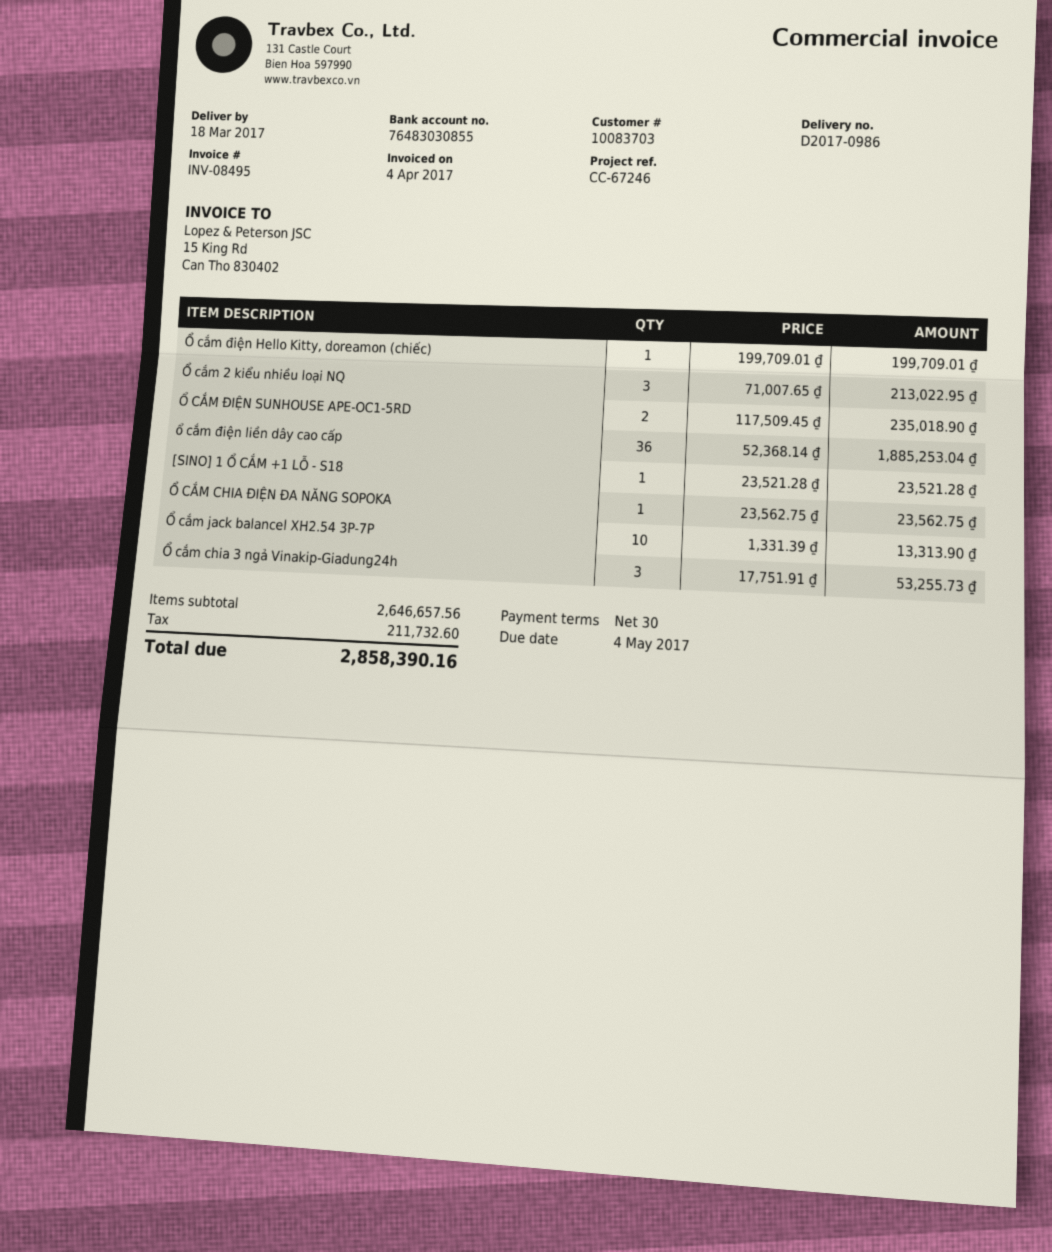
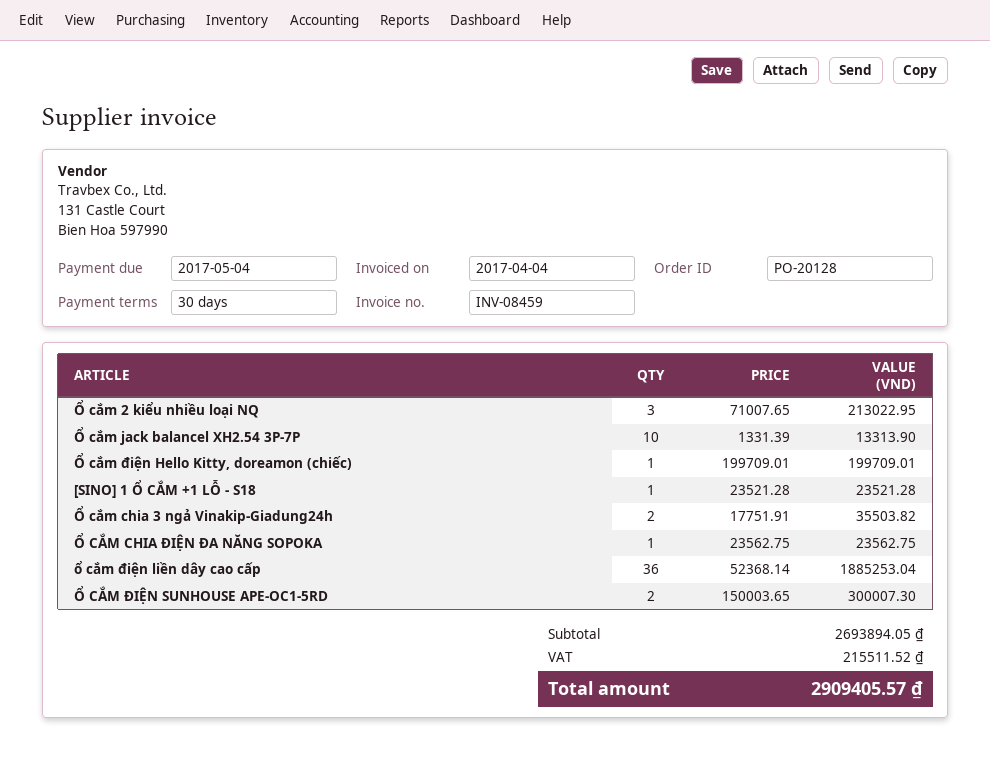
invoice number: INV-08495 -> INV-08459
Ổ CẮM ĐIỆN SUNHOUSE APE-OC1-5RD: 2 x 117509.45 = 235018.90 -> 2 x 150003.65 = 300007.30
Ổ cắm chia 3 ngả Vinakip-Giadung24h: 3 x 17751.91 = 53255.73 -> 2 x 17751.91 = 35503.82
subtotal: 2646657.56 -> 2693894.05
tax: 211732.60 -> 215511.52
total: 2858390.16 -> 2909405.57

